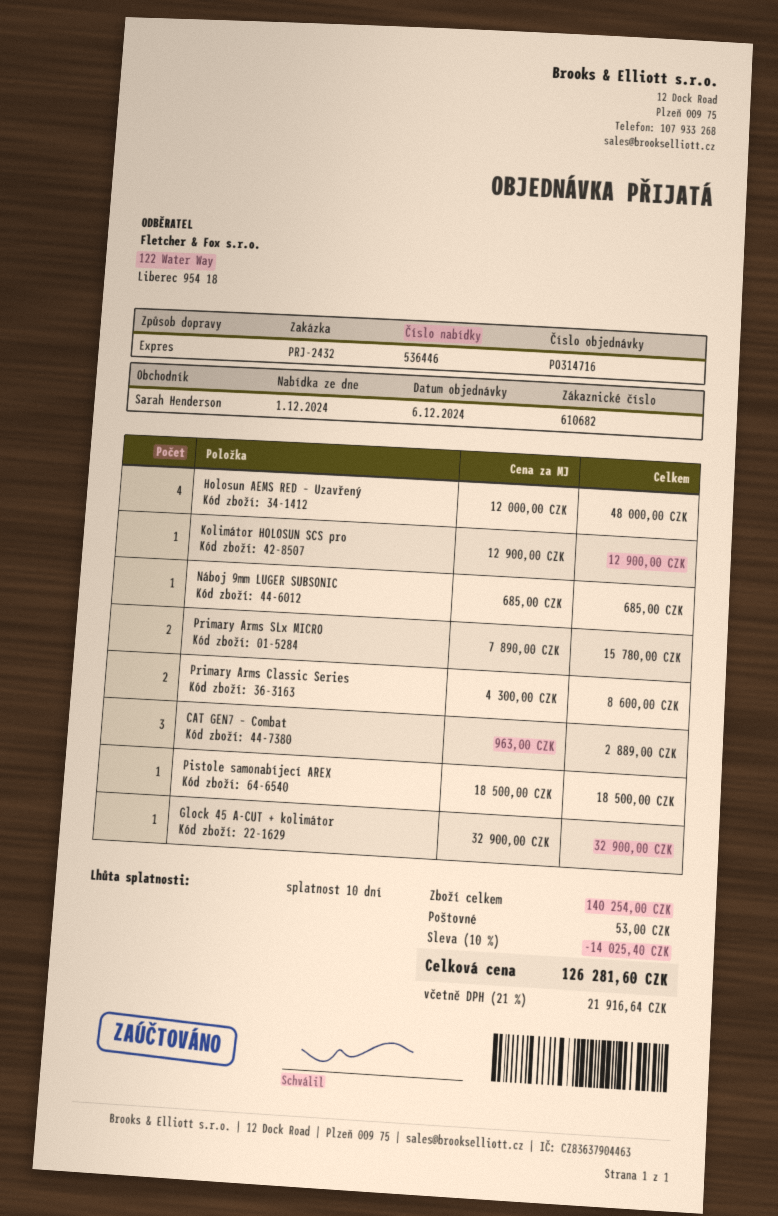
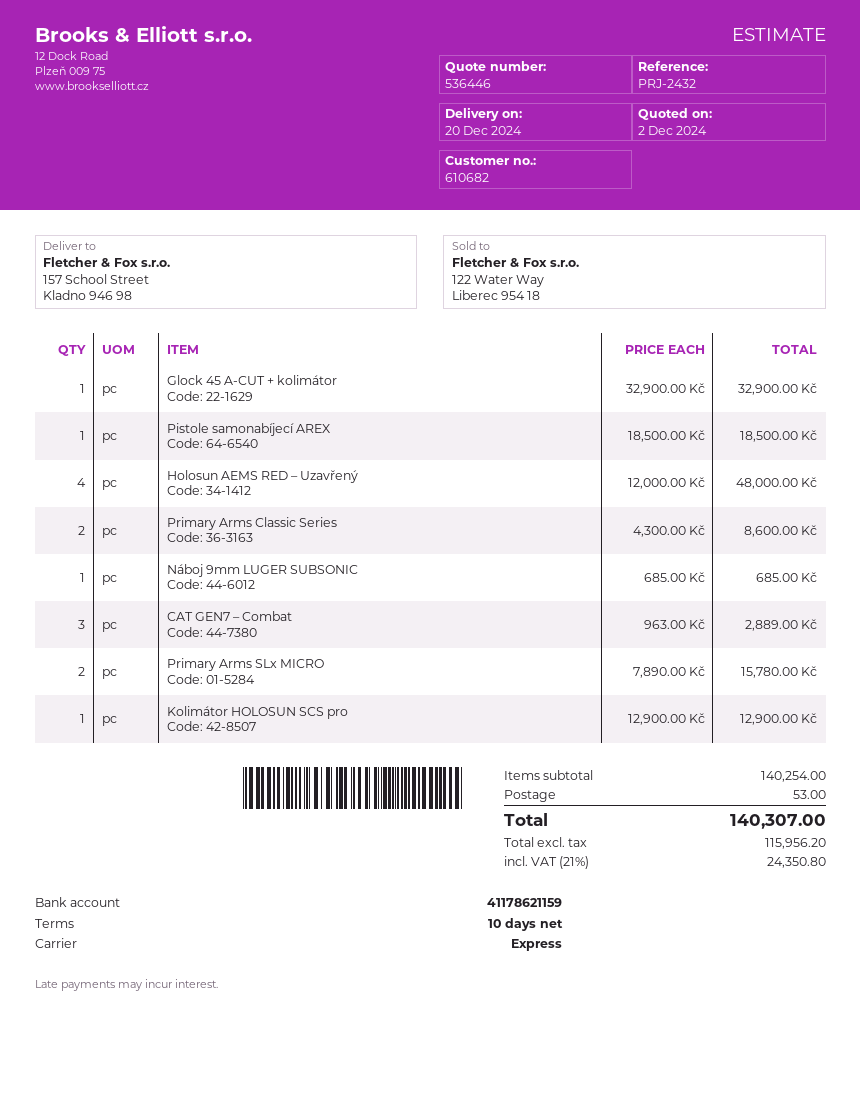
quote date: 2024-12-01 -> 2024-12-02
discount: 10% = 14025.40 -> none
tax: 21% = 21916.64 -> 21% = 24350.80
total: 126281.60 -> 140307.00

